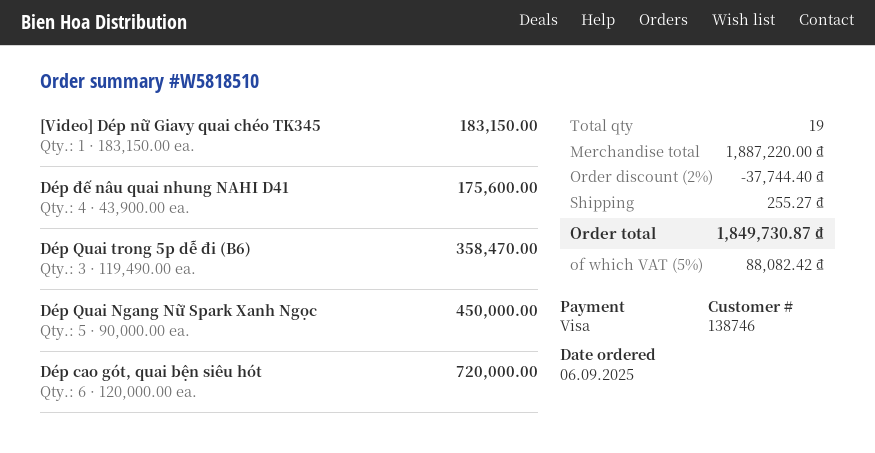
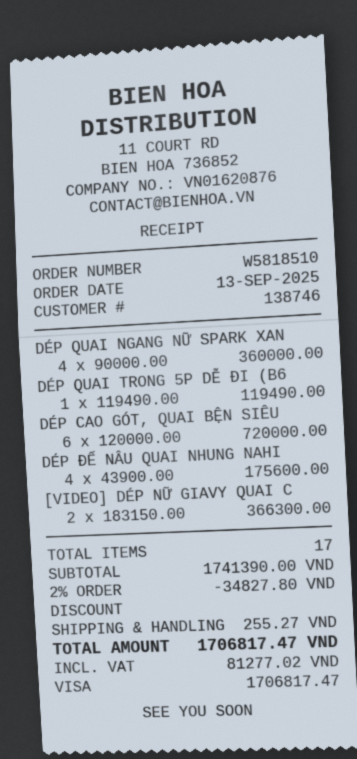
order date: 2025-09-06 -> 2025-09-13
[Video] Dép nữ Giavy quai chéo TK345: 1 x 183150.00 = 183150.00 -> 2 x 183150.00 = 366300.00
Dép Quai trong 5p dễ đi (B6): 3 x 119490.00 = 358470.00 -> 1 x 119490.00 = 119490.00
Dép Quai Ngang Nữ Spark Xanh Ngọc: 5 x 90000.00 = 450000.00 -> 4 x 90000.00 = 360000.00
total quantity: 19 -> 17
subtotal: 1887220.00 -> 1741390.00
discount: 2% = 37744.40 -> 2% = 34827.80
tax: 88082.42 -> 81277.02
total: 1849730.87 -> 1706817.47

